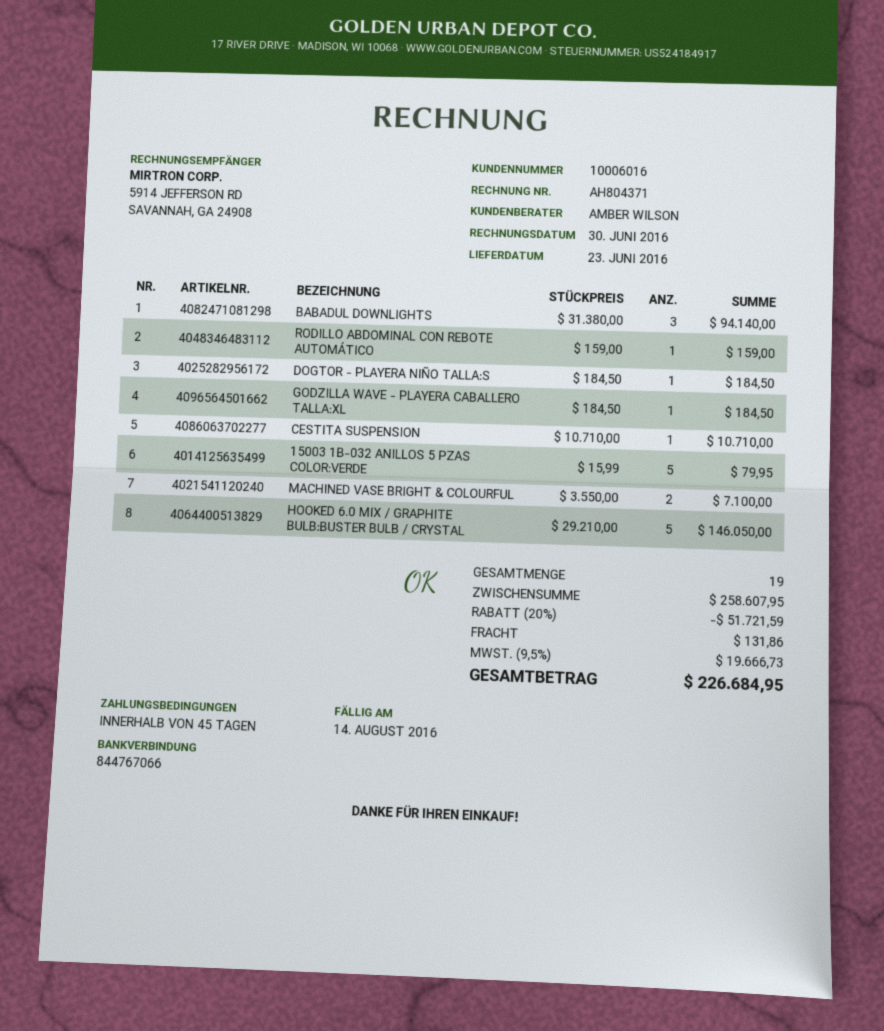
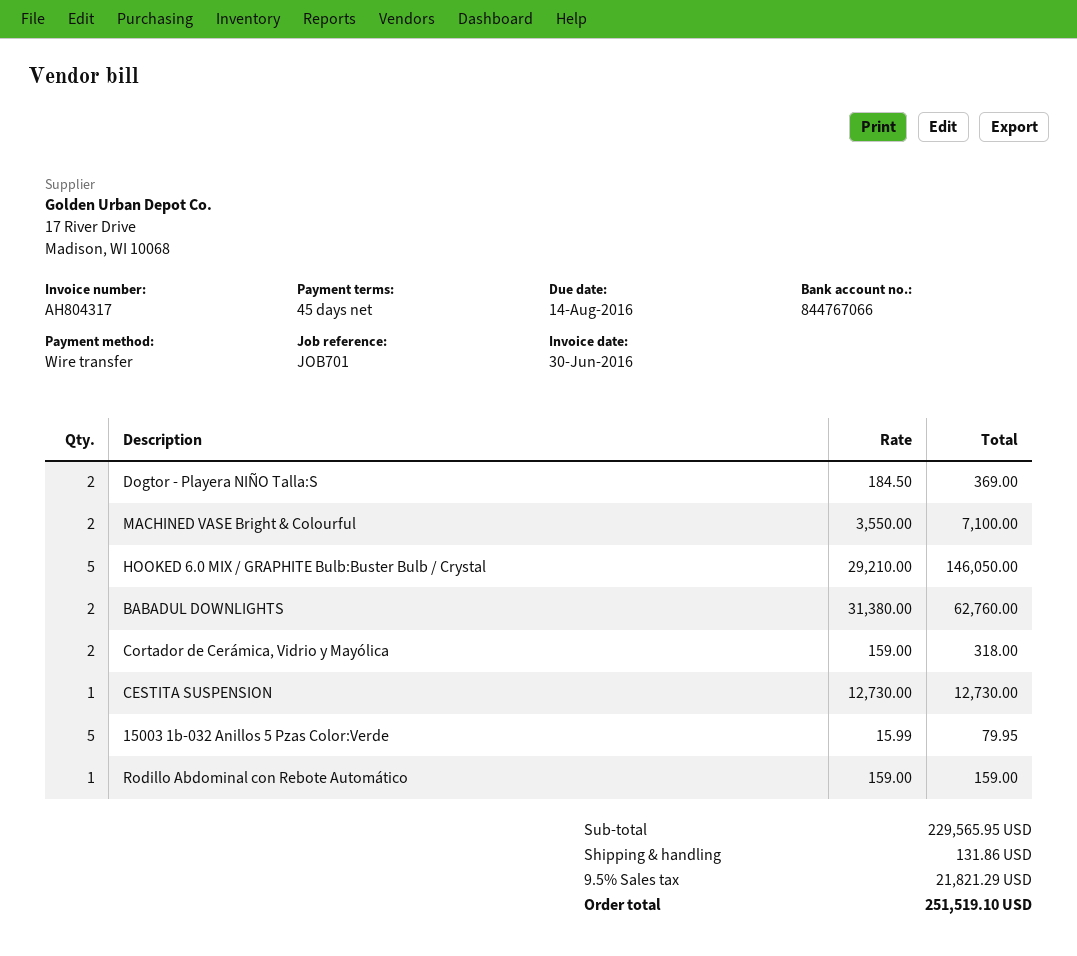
invoice number: AH804371 -> AH804317
BABADUL DOWNLIGHTS: 3 x 31380.00 = 94140.00 -> 2 x 31380.00 = 62760.00
DOGTOR - PLAYERA NIÑO TALLA:S: 1 x 184.50 = 184.50 -> 2 x 184.50 = 369.00
GODZILLA WAVE - PLAYERA CABALLERO TALLA:XL: 1 x 184.50 = 184.50 -> none
CESTITA SUSPENSION: 1 x 10710.00 = 10710.00 -> 1 x 12730.00 = 12730.00
Cortador de Cerámica, Vidrio y Mayólica: none -> 2 x 159.00 = 318.00
subtotal: 258607.95 -> 229565.95
discount: 20% = 51721.59 -> none
tax: 9.5% = 19666.73 -> 9.5% = 21821.29
total: 226684.95 -> 251519.10

